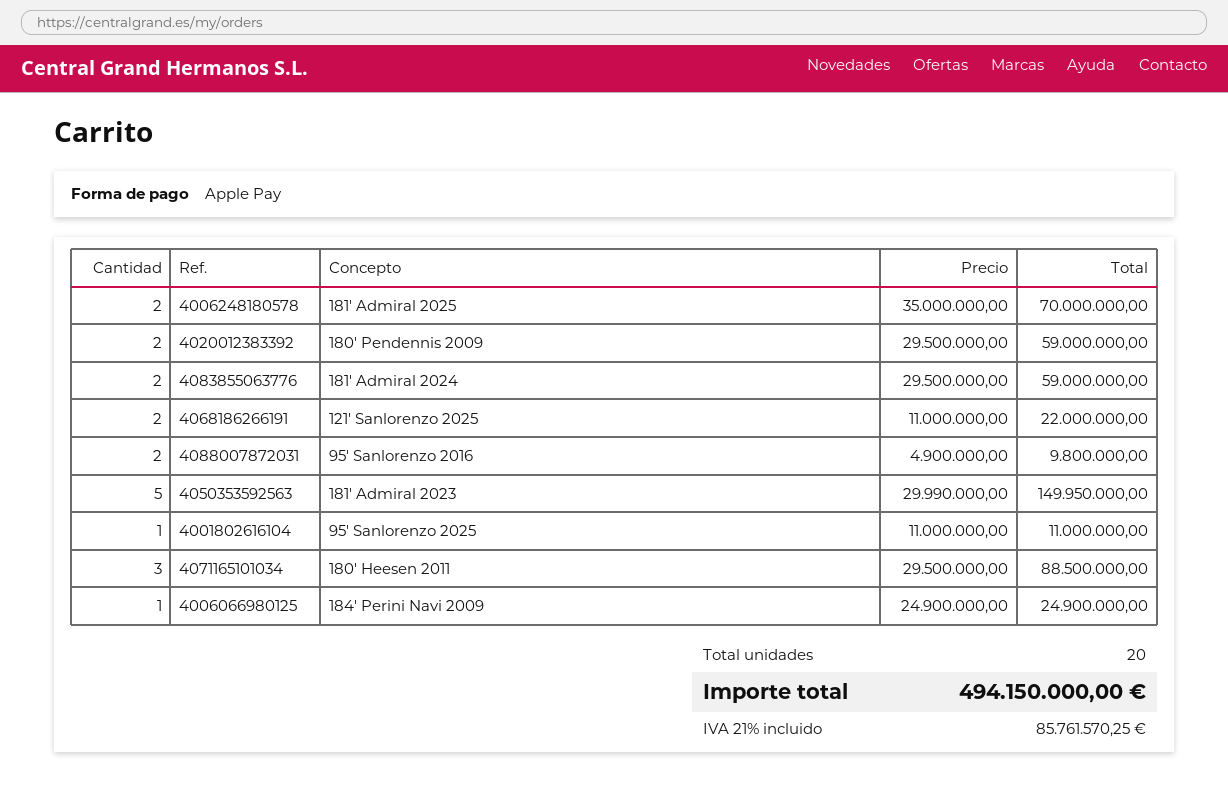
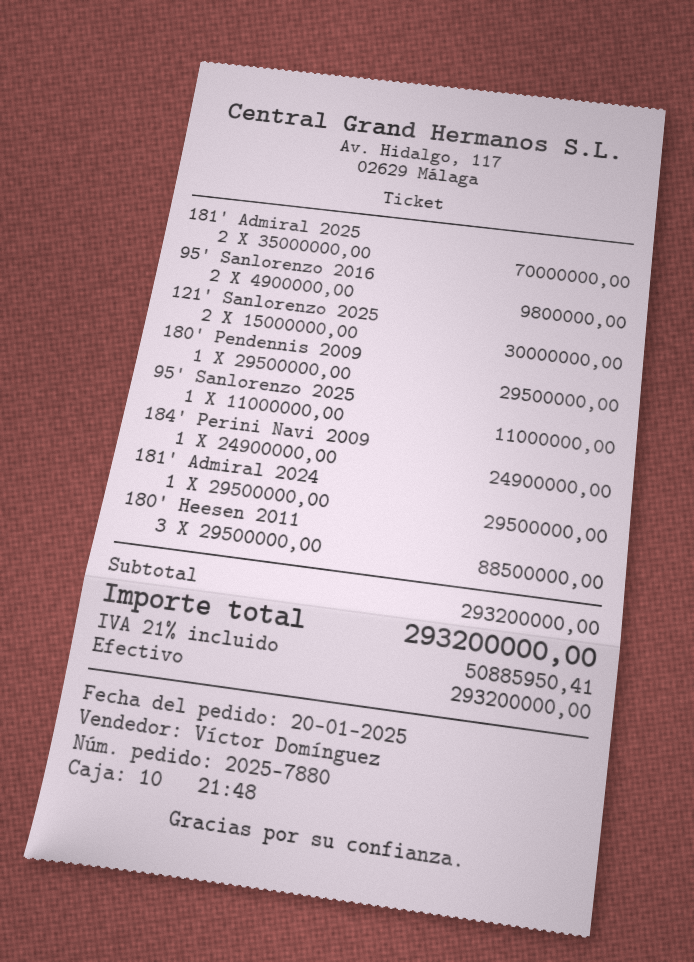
payment method: Apple Pay -> cash
180' Pendennis 2009: 2 x 29500000.00 = 59000000.00 -> 1 x 29500000.00 = 29500000.00
181' Admiral 2024: 2 x 29500000.00 = 59000000.00 -> 1 x 29500000.00 = 29500000.00
121' Sanlorenzo 2025: 2 x 11000000.00 = 22000000.00 -> 2 x 15000000.00 = 30000000.00
181' Admiral 2023: 5 x 29990000.00 = 149950000.00 -> none
tax: 21% = 85761570.25 -> 21% = 50885950.41
total: 494150000.00 -> 293200000.00

